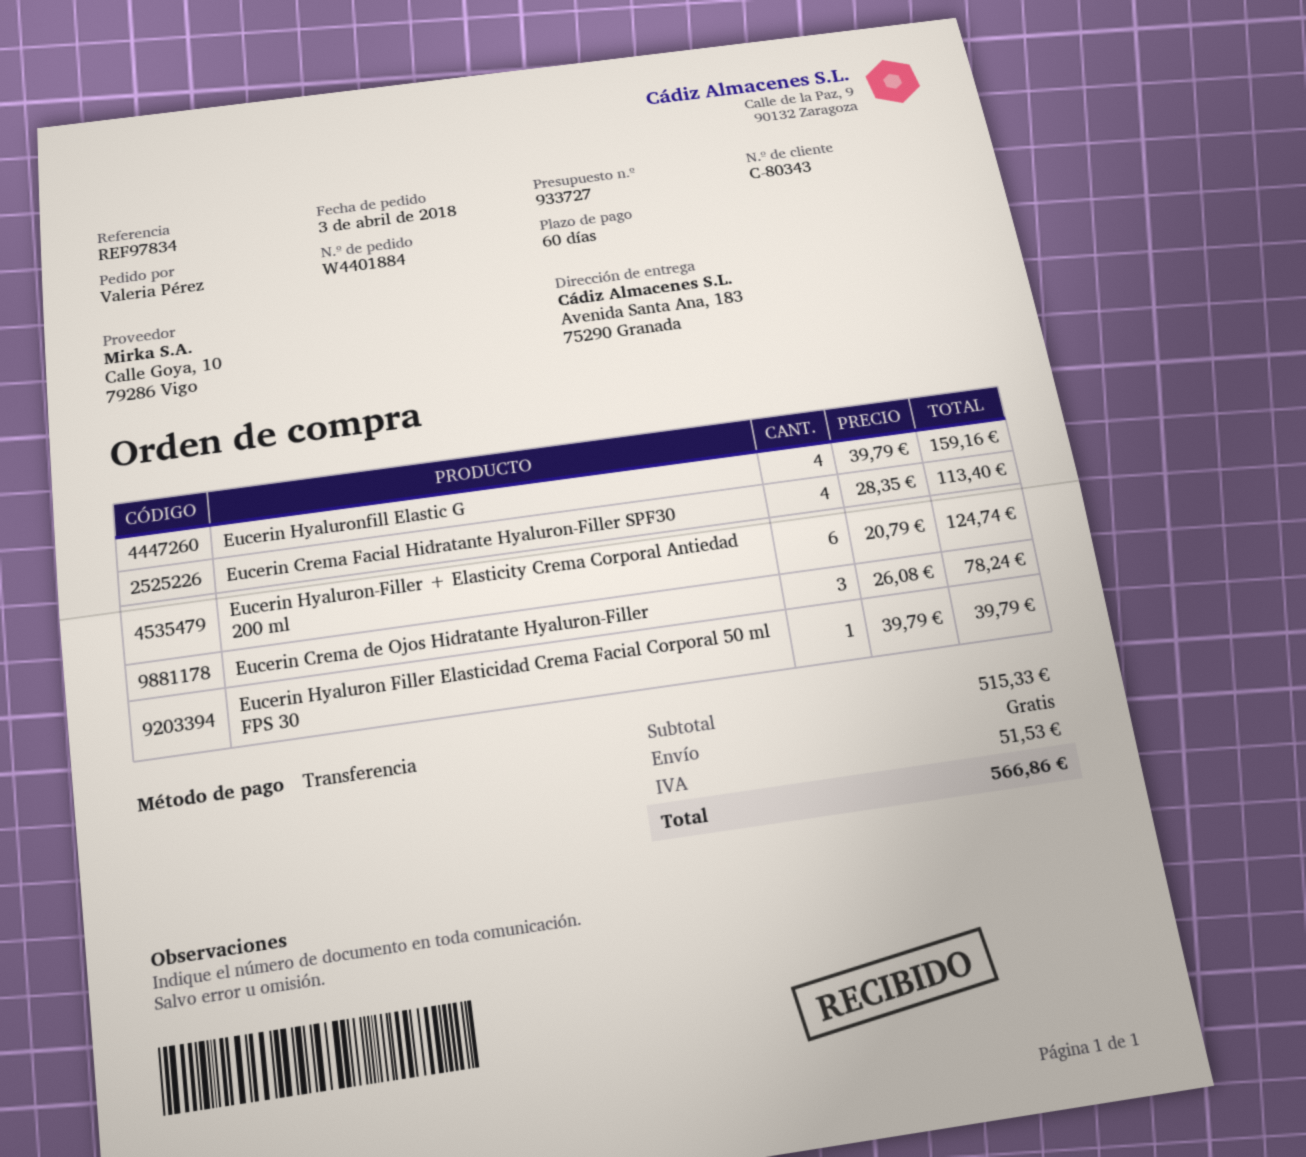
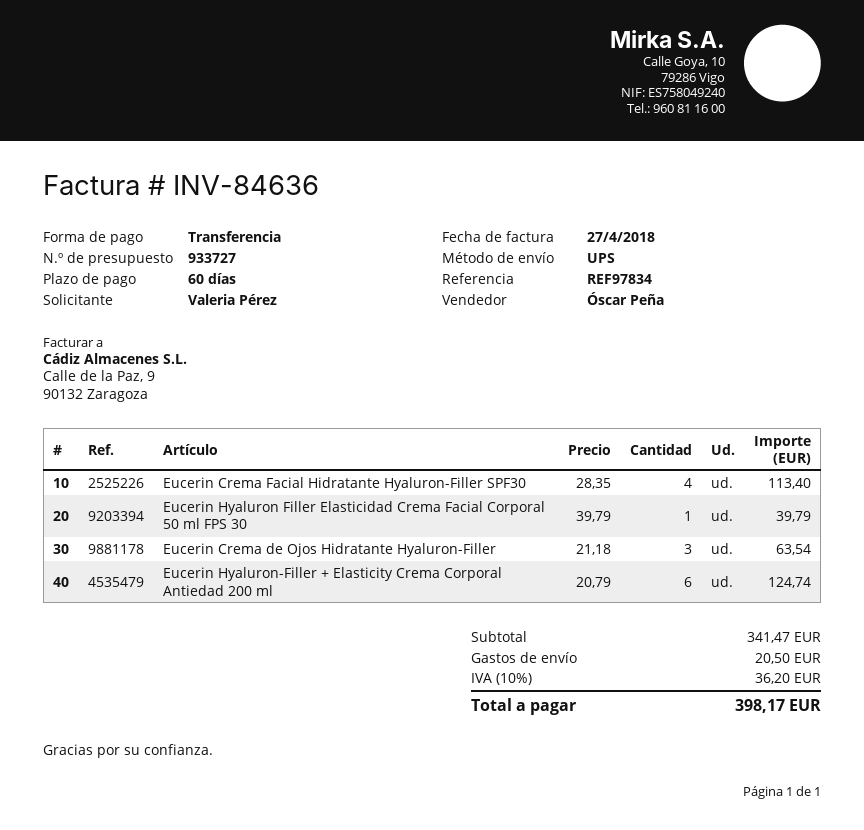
Eucerin Hyaluronfill Elastic G: 4 x 39.79 = 159.16 -> none
Eucerin Crema de Ojos Hidratante Hyaluron-Filler: 3 x 26.08 = 78.24 -> 3 x 21.18 = 63.54
subtotal: 515.33 -> 341.47
shipping: 0.00 -> 20.50
tax: 51.53 -> 36.20
total: 566.86 -> 398.17

